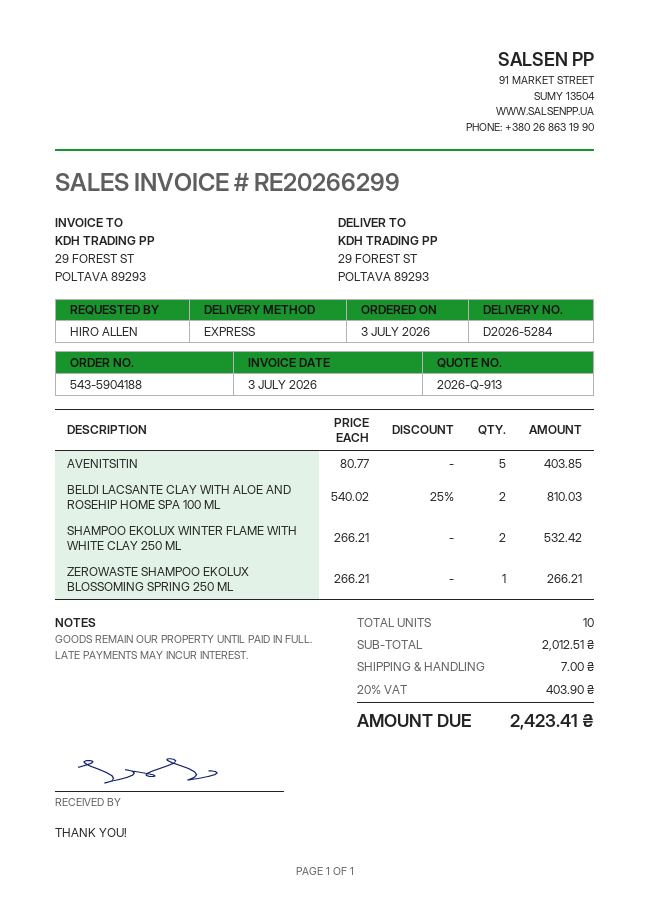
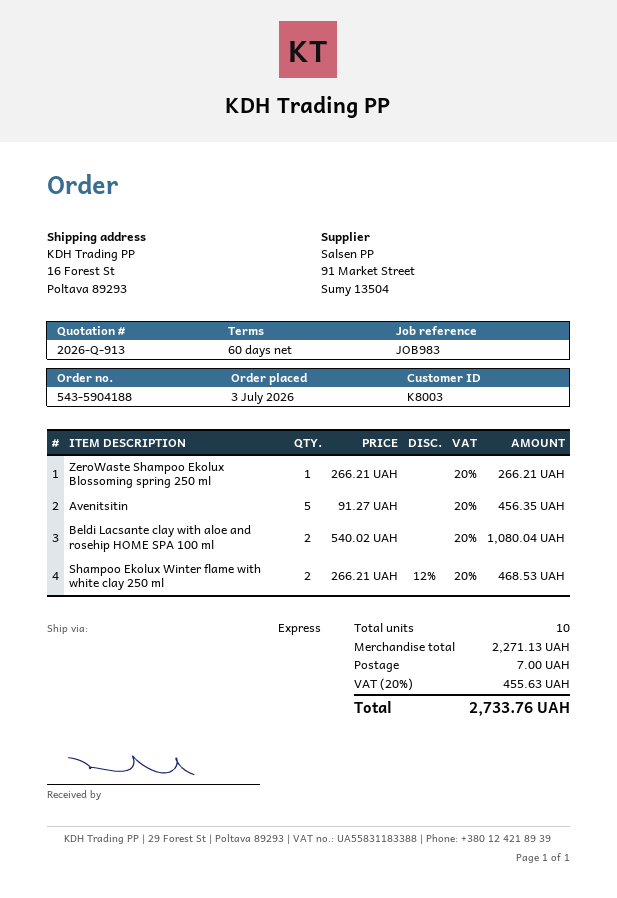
ship to: 29 FOREST ST, POLTAVA 89293 -> 16 Forest St, Poltava 89293
AVENITSITIN: 5 x 80.77 = 403.85 -> 5 x 91.27 = 456.35
BELDI LACSANTE CLAY WITH ALOE AND ROSEHIP HOME SPA 100 ML: 2 x 540.02 - 25% = 810.03 -> 2 x 540.02 = 1080.04
SHAMPOO EKOLUX WINTER FLAME WITH WHITE CLAY 250 ML: 2 x 266.21 = 532.42 -> 2 x 266.21 - 12% = 468.53
subtotal: 2012.51 -> 2271.13
tax: 20% = 403.90 -> 20% = 455.63
total: 2423.41 -> 2733.76

